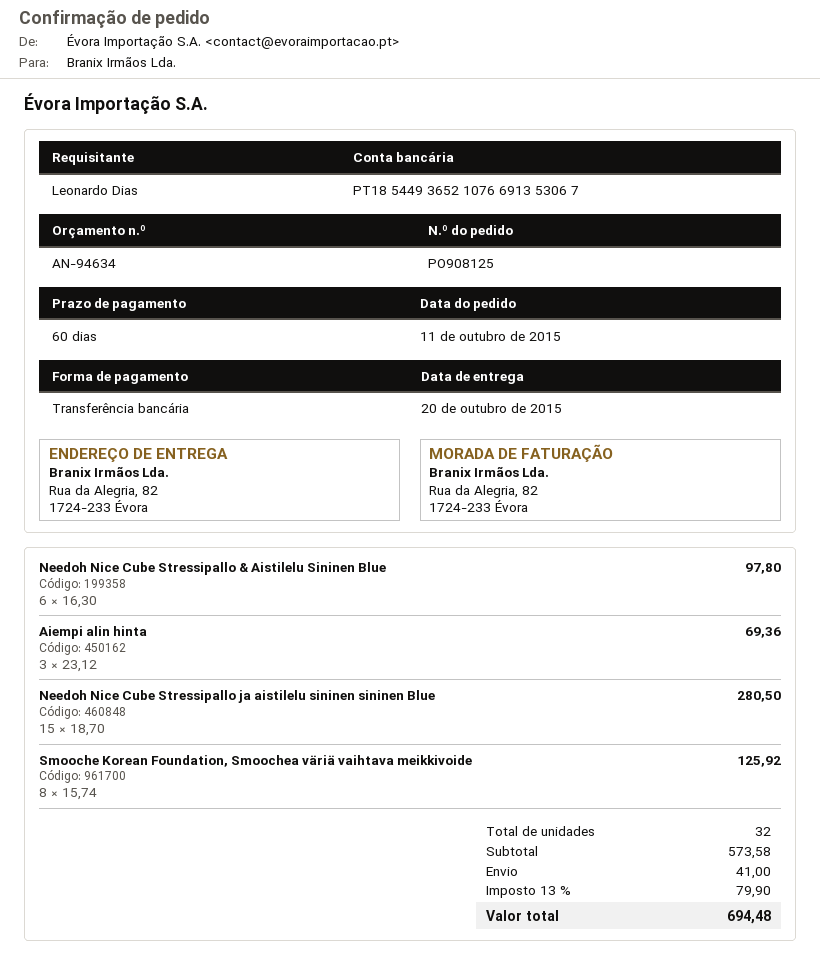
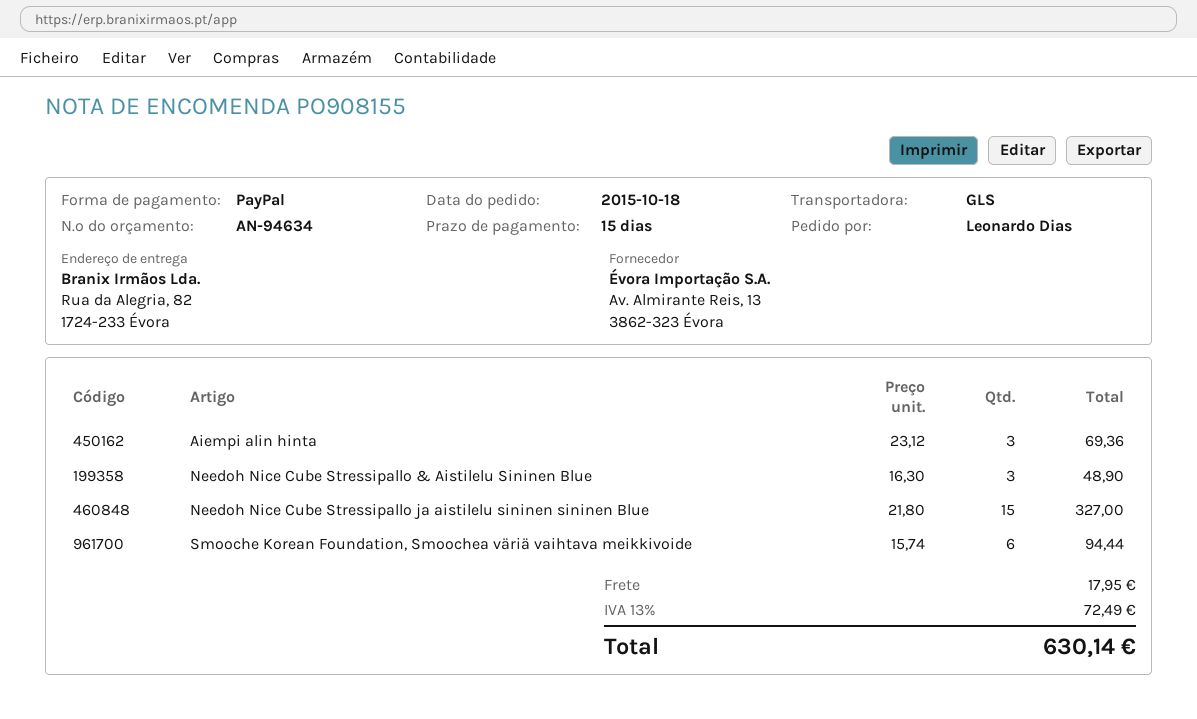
order number: PO908125 -> PO908155
order date: 2015-10-11 -> 2015-10-18
payment terms: 60 days -> 15 days
payment method: bank transfer -> PayPal
Needoh Nice Cube Stressipallo & Aistilelu Sininen Blue: 6 x 16.30 = 97.80 -> 3 x 16.30 = 48.90
Needoh Nice Cube Stressipallo ja aistilelu sininen sininen Blue: 15 x 18.70 = 280.50 -> 15 x 21.80 = 327.00
Smooche Korean Foundation, Smoochea väriä vaihtava meikkivoide: 8 x 15.74 = 125.92 -> 6 x 15.74 = 94.44
shipping: 41.00 -> 17.95
tax: 13% = 79.90 -> 13% = 72.49
total: 694.48 -> 630.14

